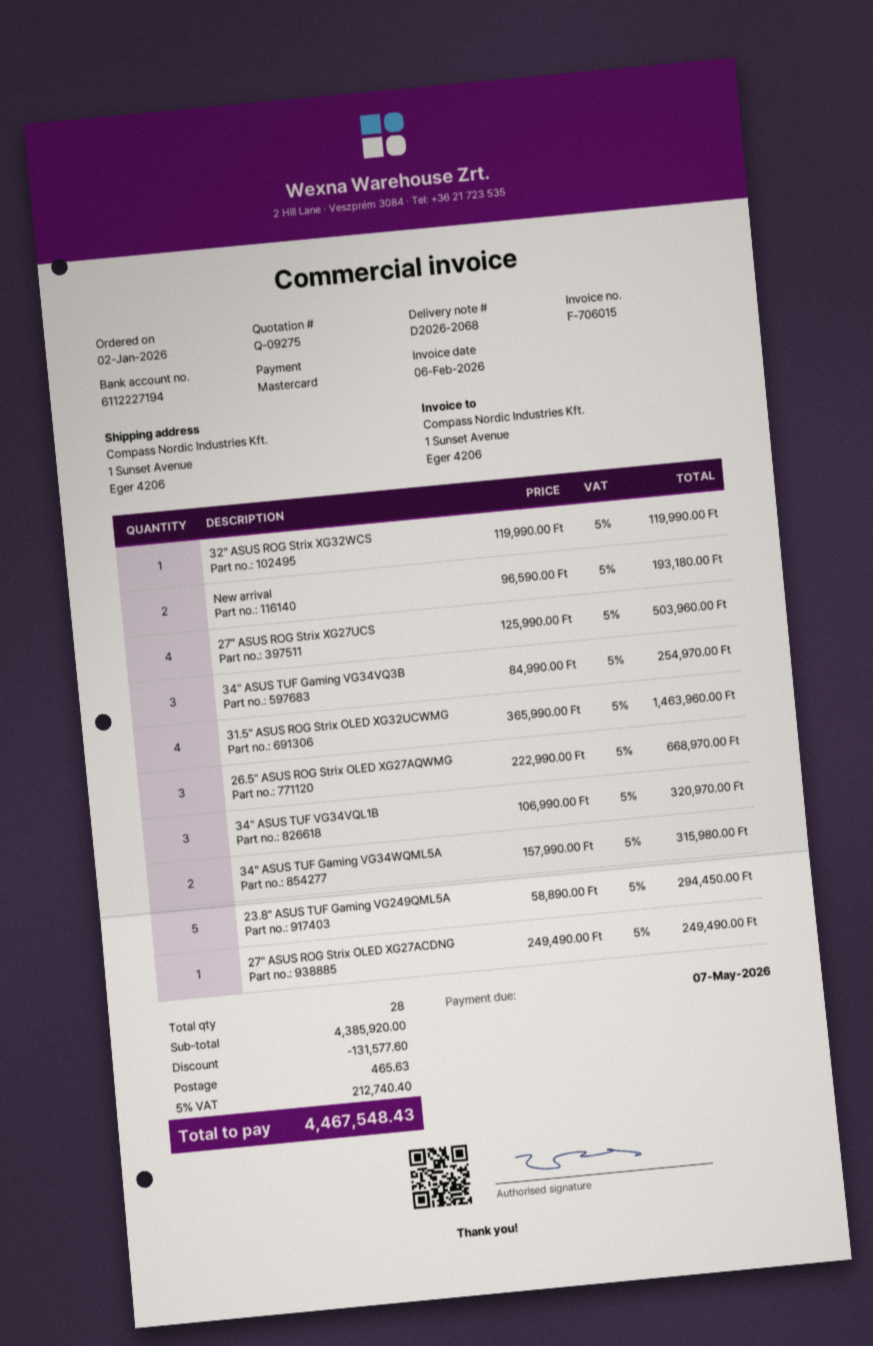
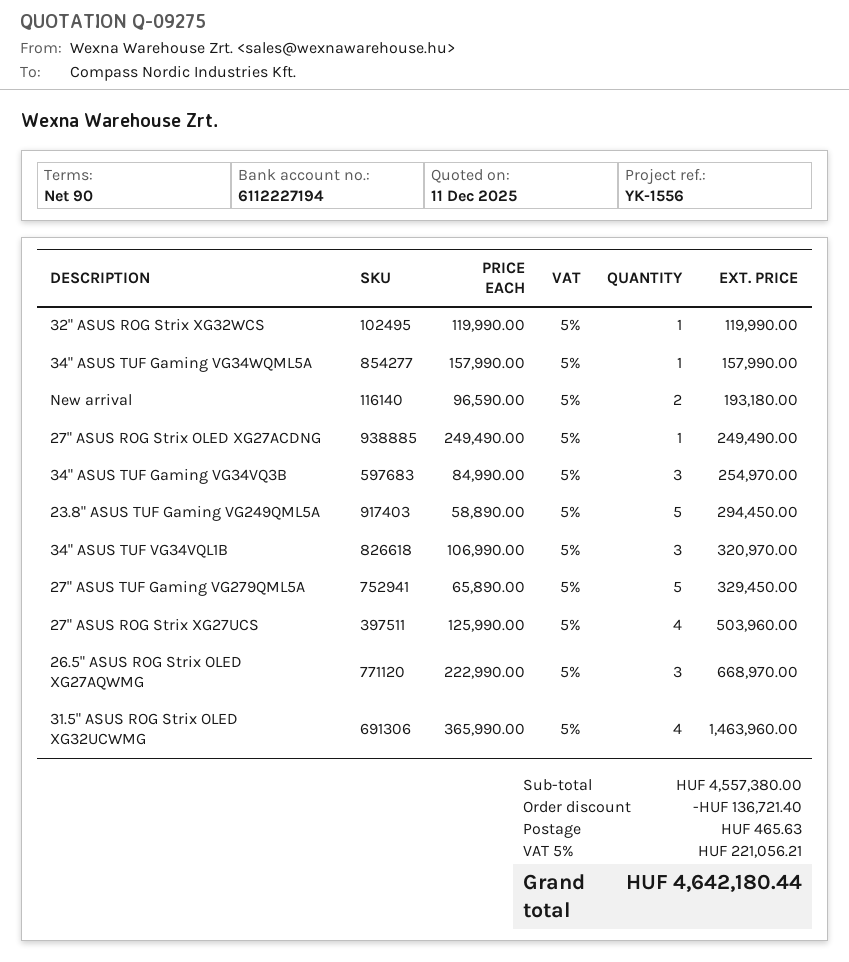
34" ASUS TUF Gaming VG34WQML5A: 2 x 157990.00 = 315980.00 -> 1 x 157990.00 = 157990.00
27" ASUS TUF Gaming VG279QML5A: none -> 5 x 65890.00 = 329450.00
subtotal: 4385920.00 -> 4557380.00
discount: 131577.60 -> 136721.40
tax: 5% = 212740.40 -> 5% = 221056.21
total: 4467548.43 -> 4642180.44

